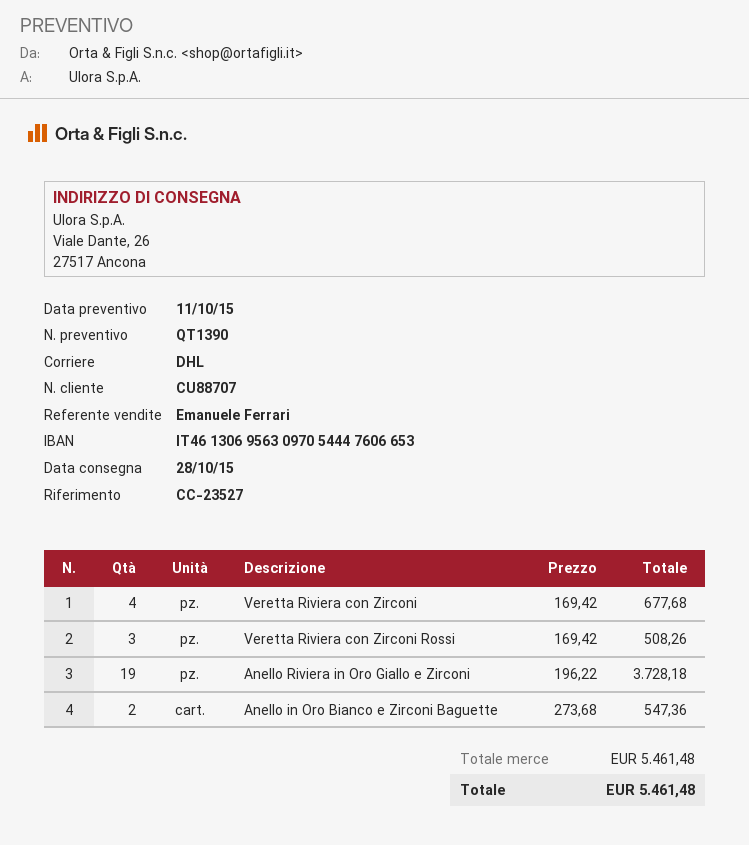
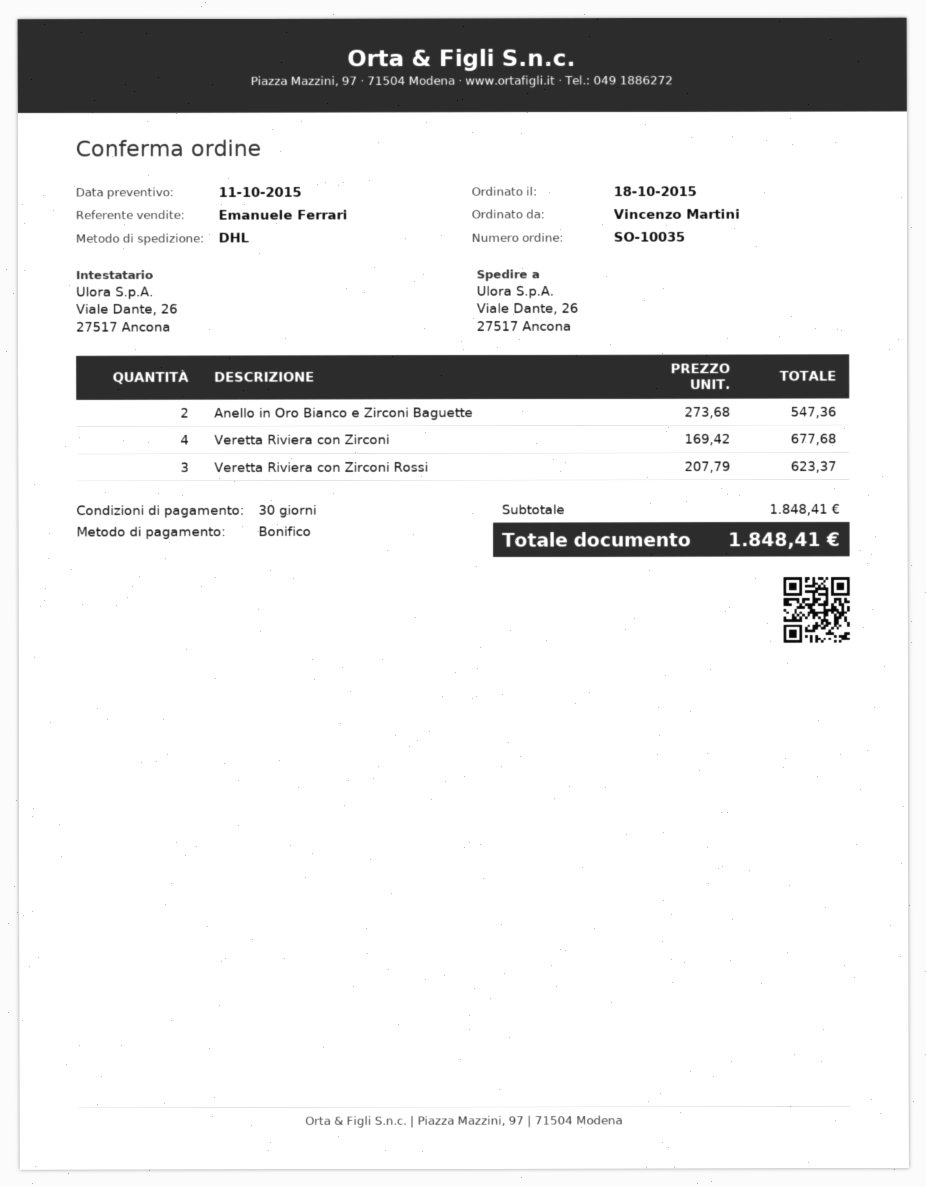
Veretta Riviera con Zirconi Rossi: 3 x 169.42 = 508.26 -> 3 x 207.79 = 623.37
Anello Riviera in Oro Giallo e Zirconi: 19 x 196.22 = 3728.18 -> none
subtotal: 5461.48 -> 1848.41
total: 5461.48 -> 1848.41

